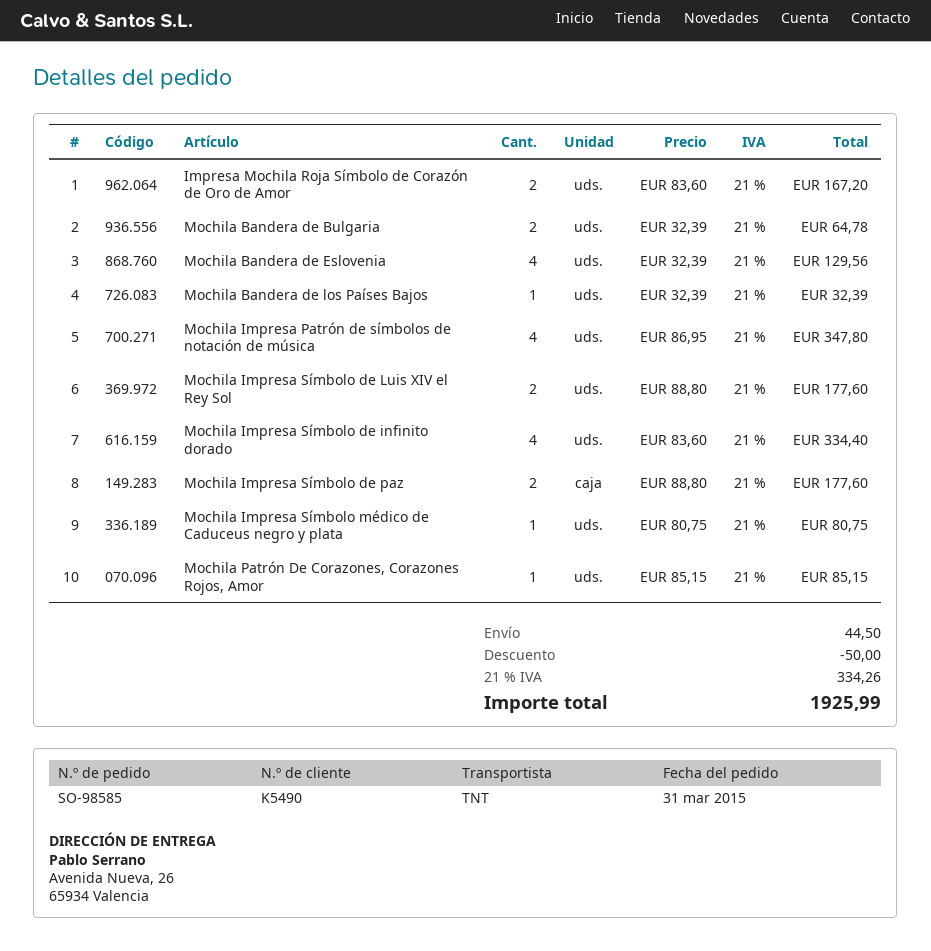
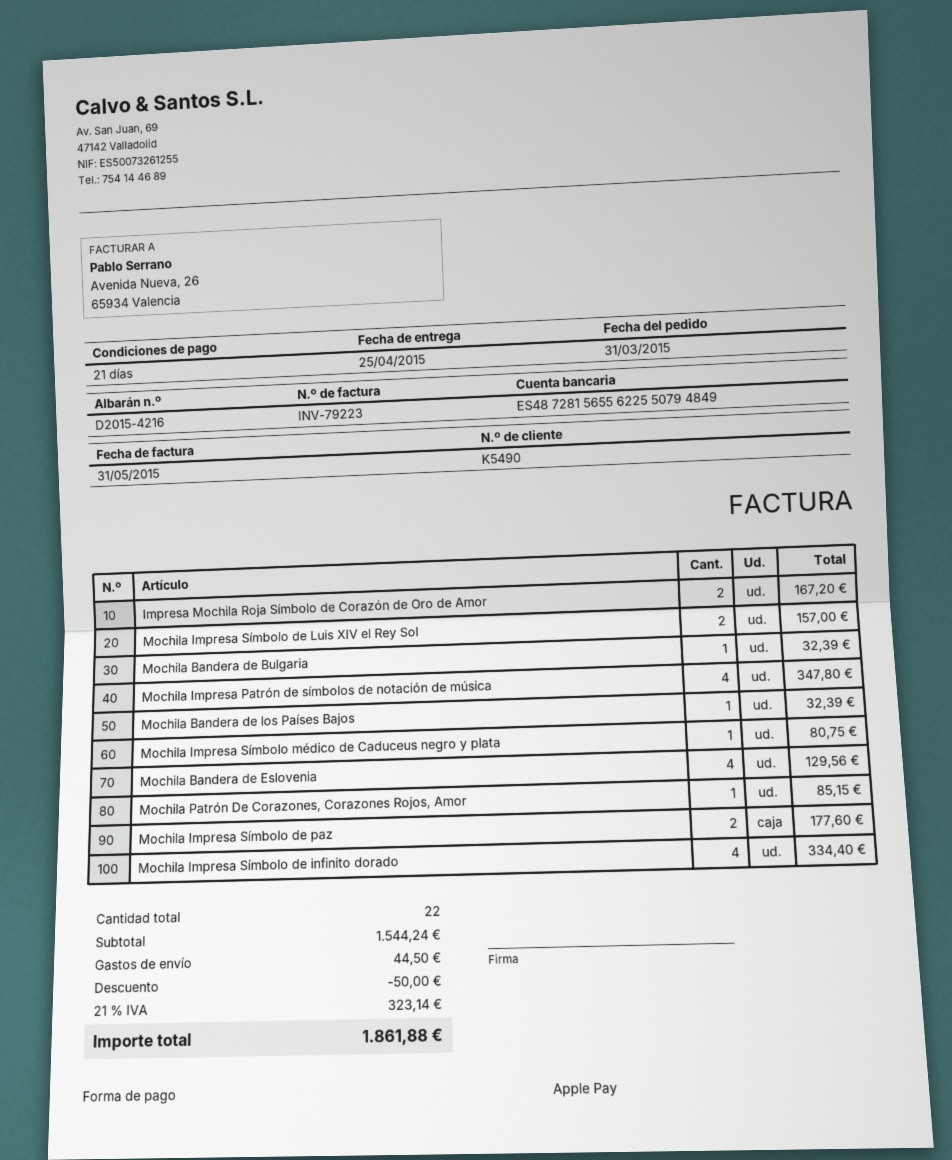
Mochila Bandera de Bulgaria: 2 for 64.78 -> 1 for 32.39
Mochila Impresa Símbolo de Luis XIV el Rey Sol: 2 for 177.60 -> 2 for 157.00
tax: 21% = 334.26 -> 21% = 323.14
total: 1925.99 -> 1861.88

